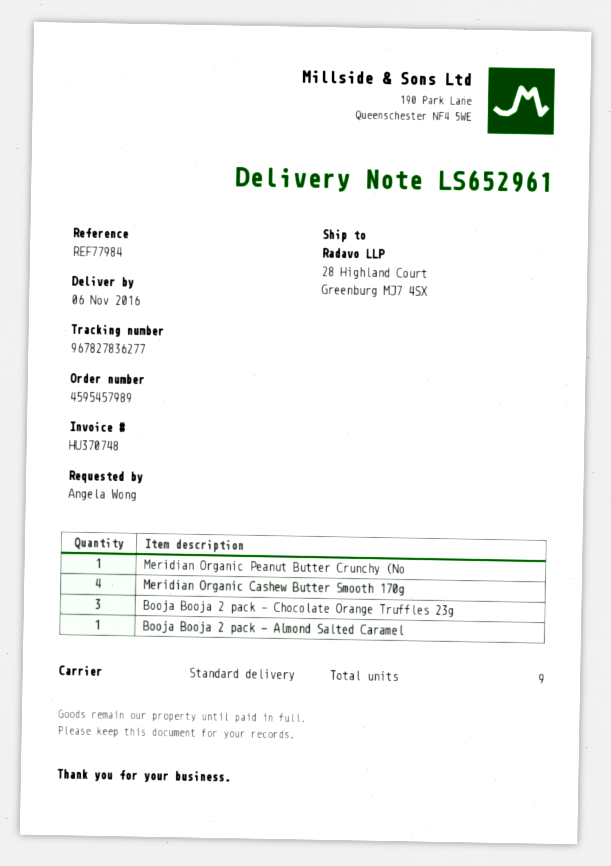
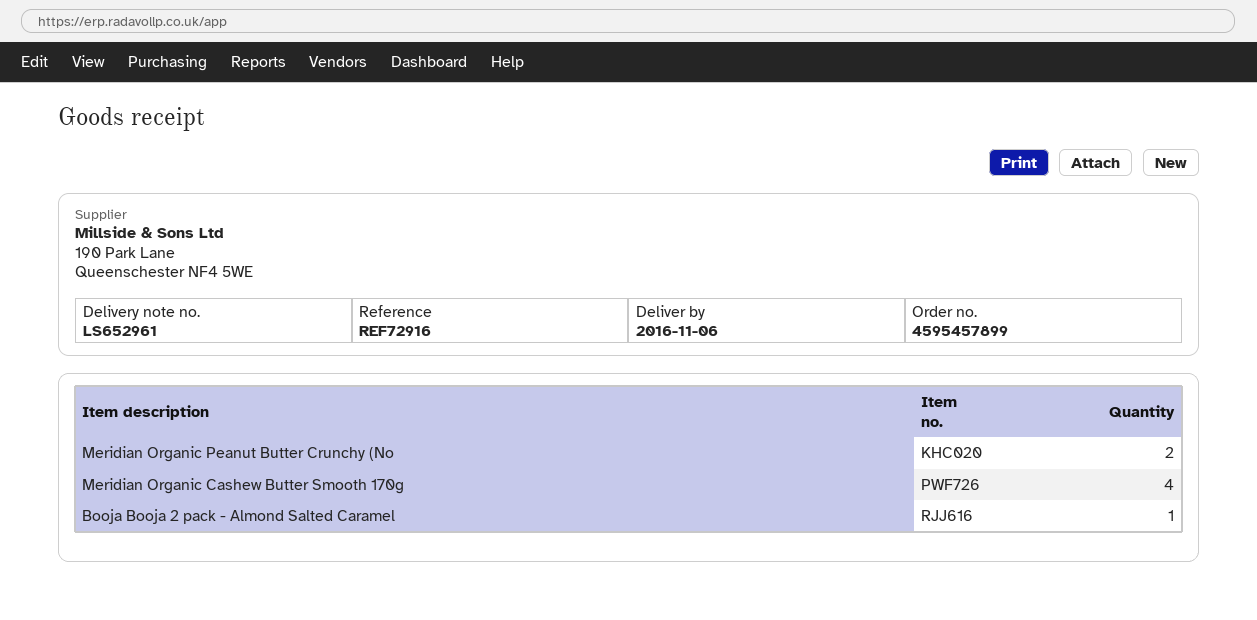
order number: 4595457989 -> 4595457899
reference: REF77984 -> REF72916
Meridian Organic Peanut Butter Crunchy (No: 1 -> 2
Booja Booja 2 pack - Chocolate Orange Truffles 23g: 3 -> none

